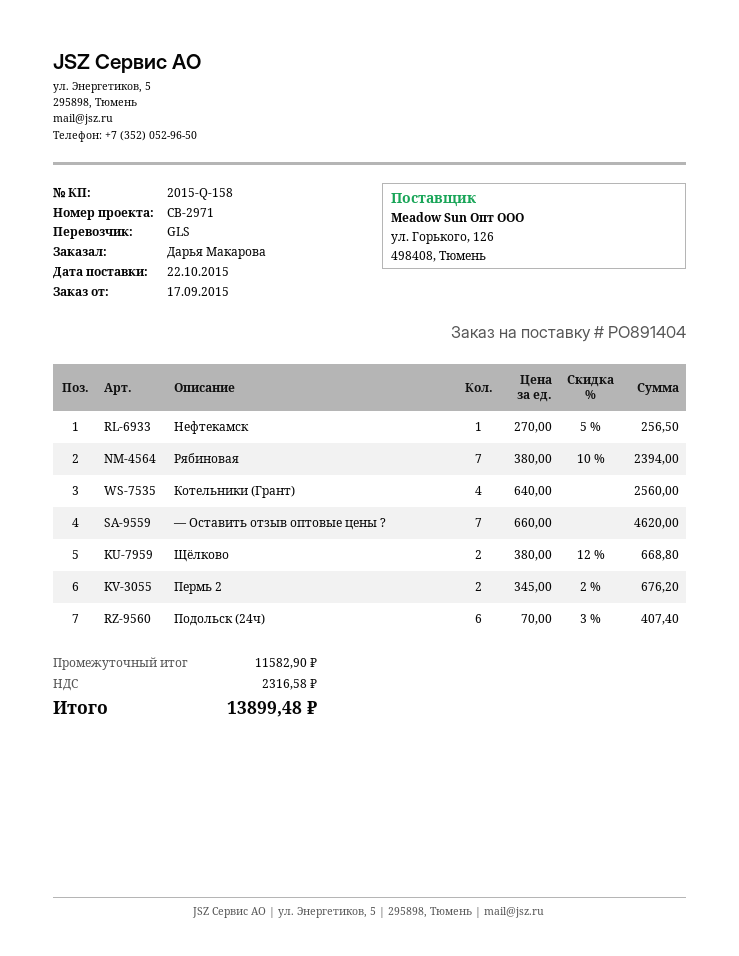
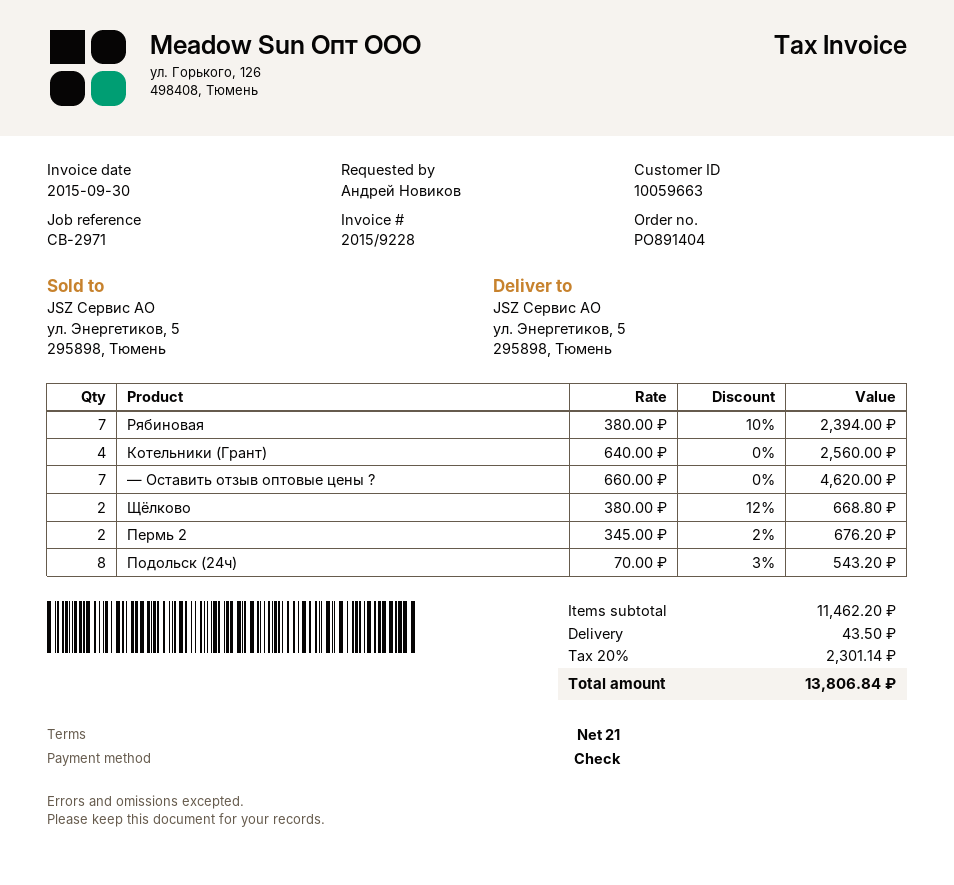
ordered by: Дарья Макарова -> Андрей Новиков
Нефтекамск: 1 x 270.00 - 5% = 256.50 -> none
Подольск (24ч): 6 x 70.00 - 3% = 407.40 -> 8 x 70.00 - 3% = 543.20
subtotal: 11582.90 -> 11462.20
shipping: none -> 43.50
tax: 2316.58 -> 2301.14
total: 13899.48 -> 13806.84

